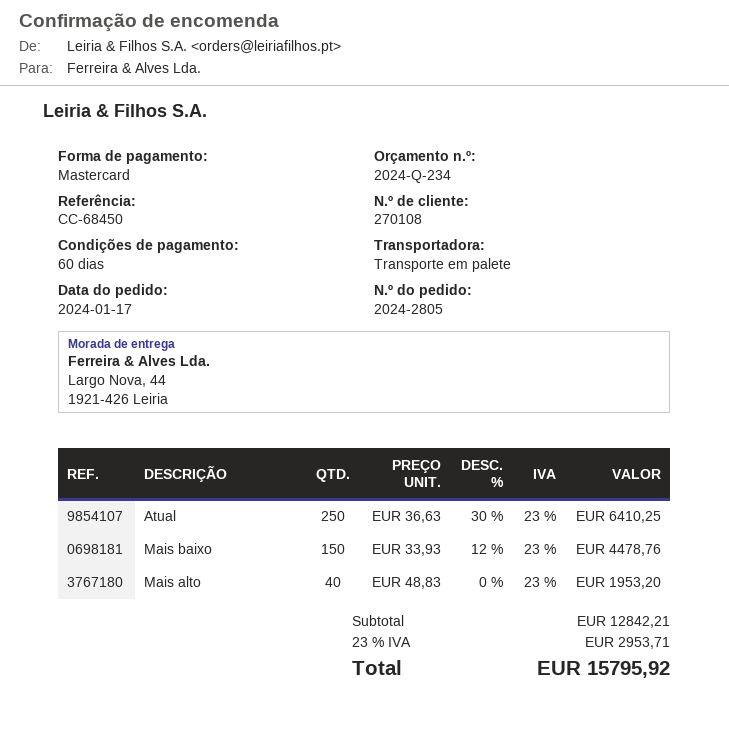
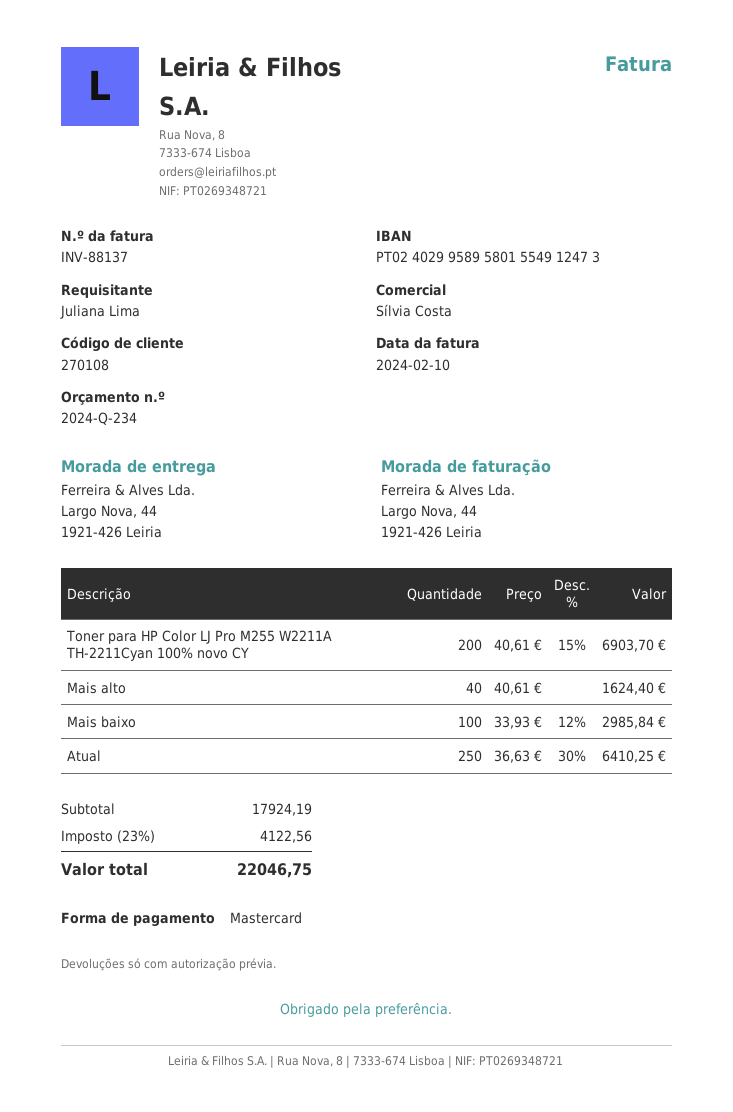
Mais baixo: 150 x 33.93 - 12% = 4478.76 -> 100 x 33.93 - 12% = 2985.84
Mais alto: 40 x 48.83 = 1953.20 -> 40 x 40.61 = 1624.40
Toner para HP Color LJ Pro M255 W2211A TH-2211Cyan 100% novo CY: none -> 200 x 40.61 - 15% = 6903.70
subtotal: 12842.21 -> 17924.19
tax: 23% = 2953.71 -> 23% = 4122.56
total: 15795.92 -> 22046.75

